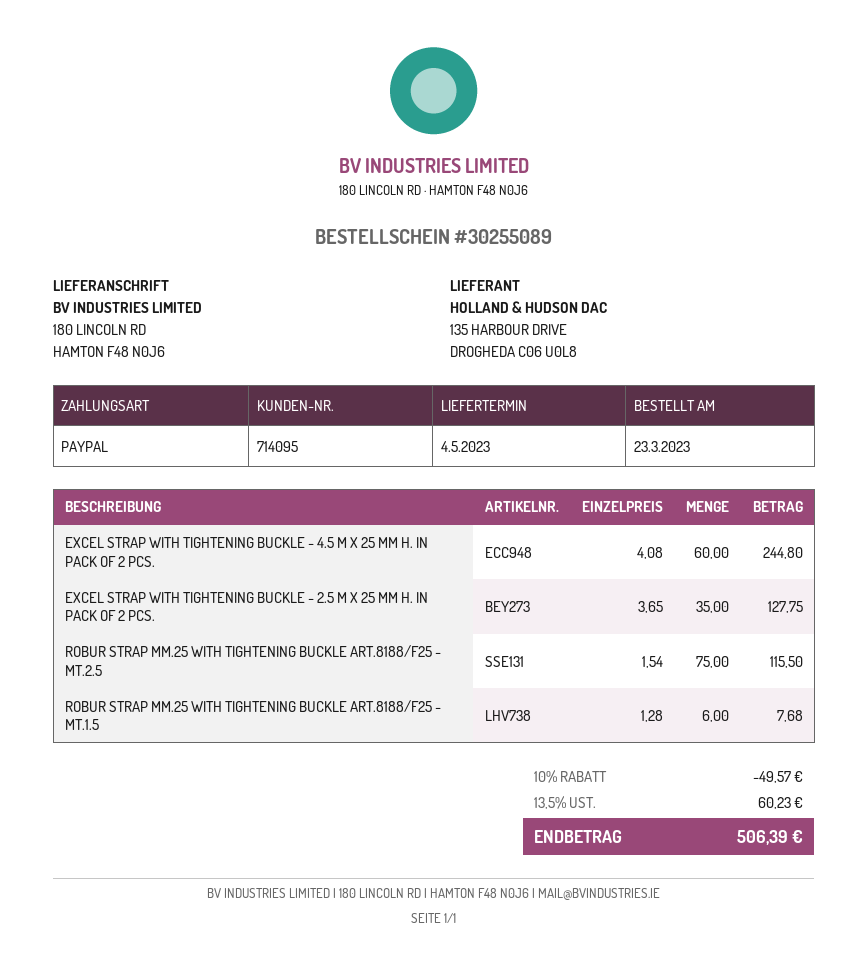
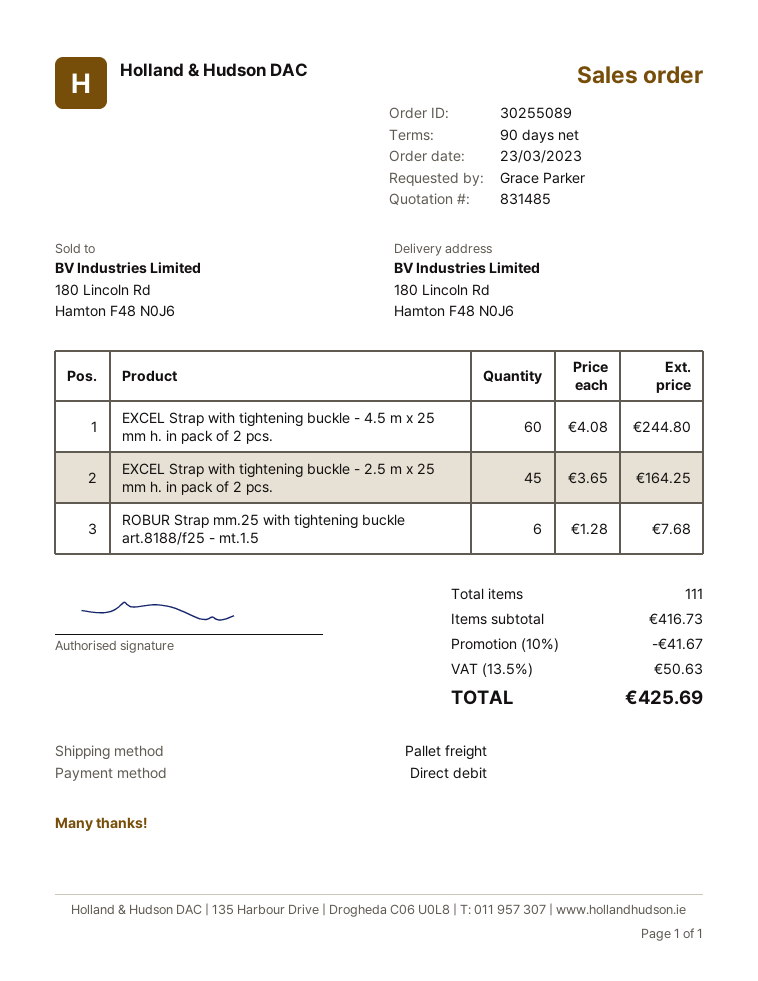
payment method: PayPal -> direct debit
EXCEL STRAP WITH TIGHTENING BUCKLE - 2.5 M X 25 MM H. IN PACK OF 2 PCS.: 35 x 3.65 = 127.75 -> 45 x 3.65 = 164.25
ROBUR STRAP MM.25 WITH TIGHTENING BUCKLE ART.8188/F25 - MT.2.5: 75 x 1.54 = 115.50 -> none
discount: 10% = 49.57 -> 10% = 41.67
tax: 13.5% = 60.23 -> 13.5% = 50.63
total: 506.39 -> 425.69

